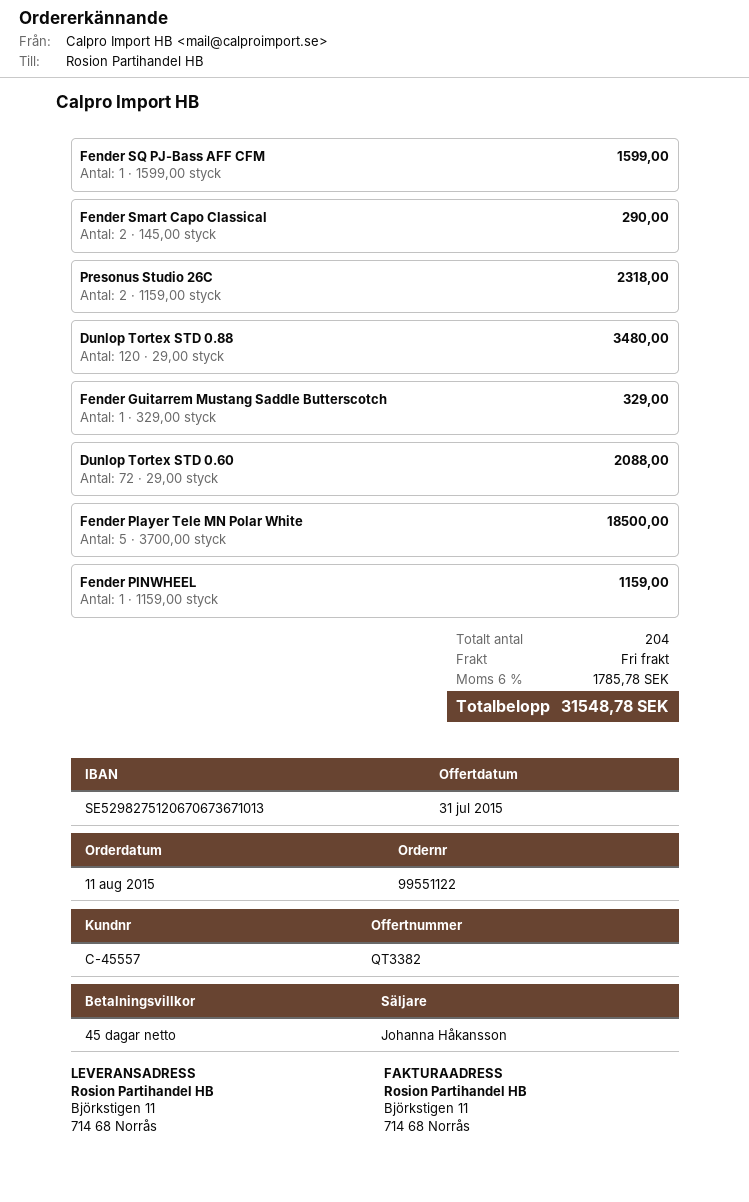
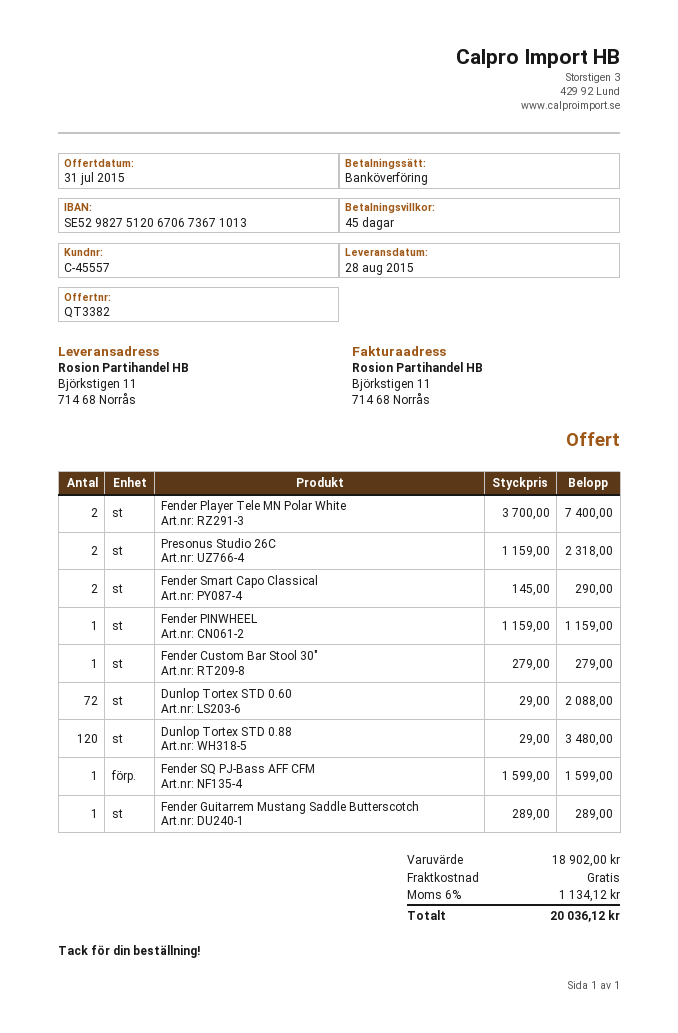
Fender Guitarrem Mustang Saddle Butterscotch: 1 x 329.00 = 329.00 -> 1 x 289.00 = 289.00
Fender Player Tele MN Polar White: 5 x 3700.00 = 18500.00 -> 2 x 3700.00 = 7400.00
Fender Custom Bar Stool 30": none -> 1 x 279.00 = 279.00
tax: 6% = 1785.78 -> 6% = 1134.12
total: 31548.78 -> 20036.12

